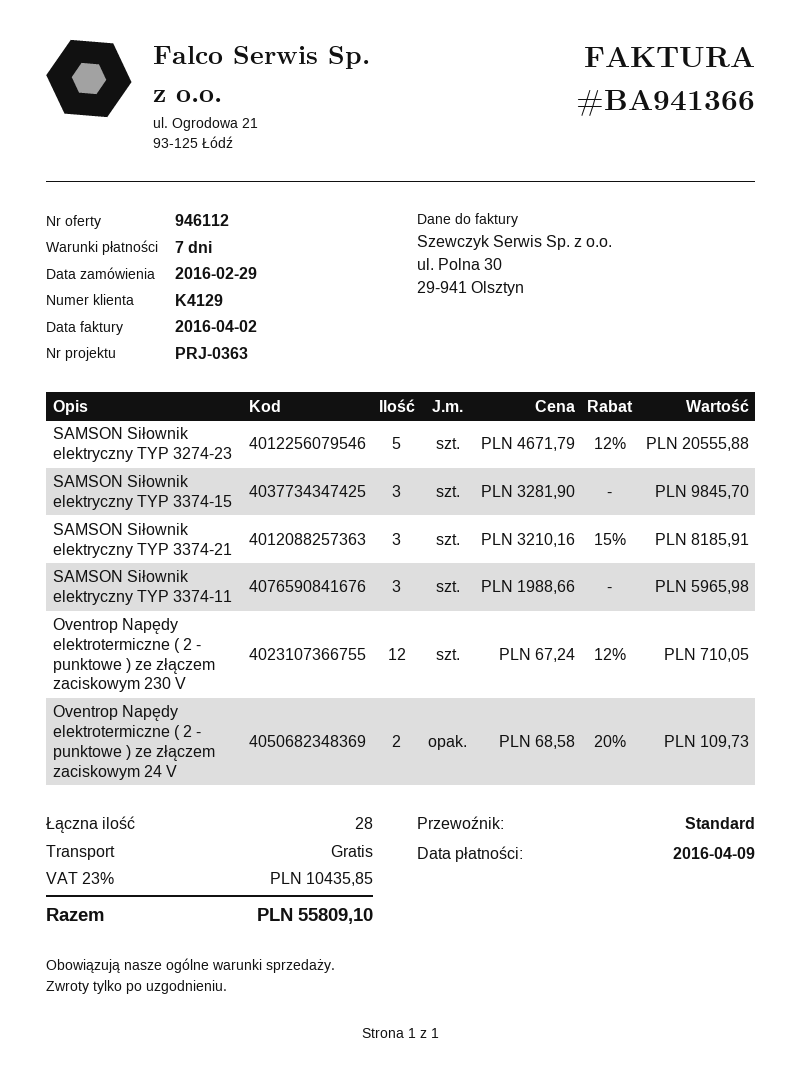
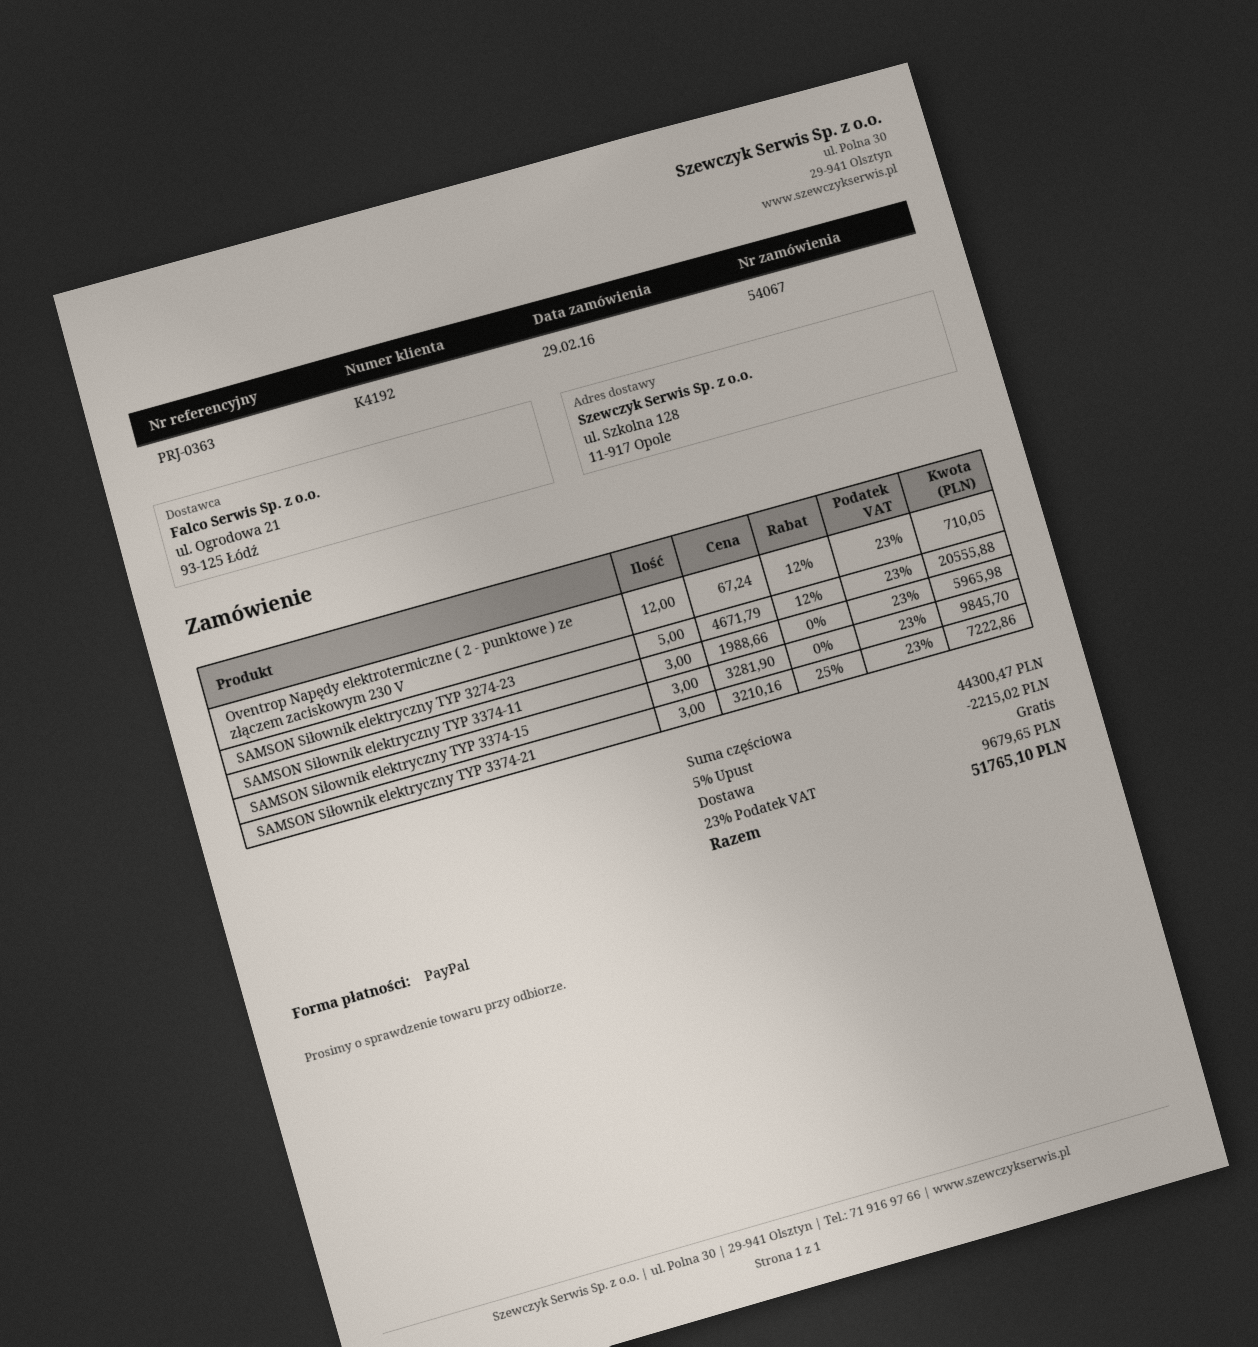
customer number: K4129 -> K4192
SAMSON Siłownik elektryczny TYP 3374-21: 3 x 3210.16 - 15% = 8185.91 -> 3 x 3210.16 - 25% = 7222.86
Oventrop Napędy elektrotermiczne ( 2 - punktowe ) ze złączem zaciskowym 24 V: 2 x 68.58 - 20% = 109.73 -> none
discount: none -> 5% = 2215.02
tax: 23% = 10435.85 -> 23% = 9679.65
total: 55809.10 -> 51765.10

